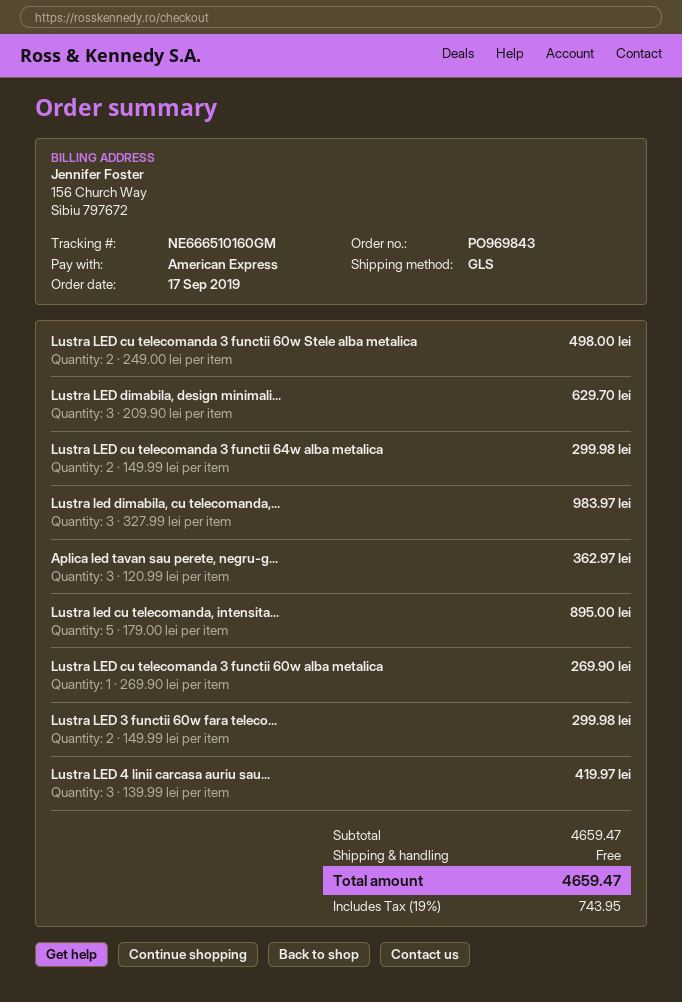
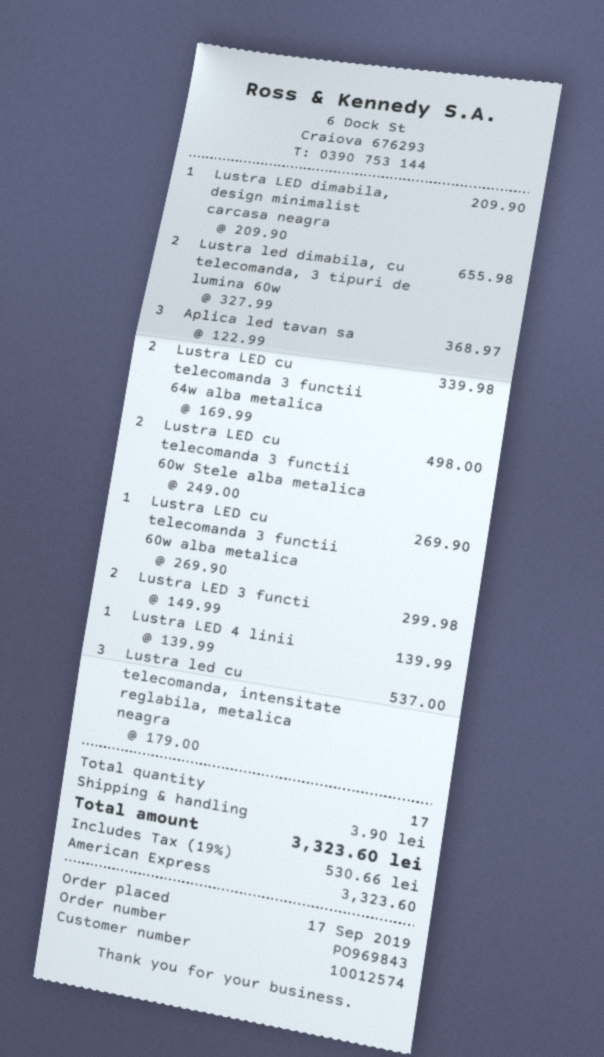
Lustra LED dimabila, design minimali...: 3 x 209.90 = 629.70 -> 1 x 209.90 = 209.90
Lustra LED cu telecomanda 3 functii 64w alba metalica: 2 x 149.99 = 299.98 -> 2 x 169.99 = 339.98
Lustra led dimabila, cu telecomanda,...: 3 x 327.99 = 983.97 -> 2 x 327.99 = 655.98
Aplica led tavan sau perete, negru-g...: 3 x 120.99 = 362.97 -> 3 x 122.99 = 368.97
Lustra led cu telecomanda, intensita...: 5 x 179.00 = 895.00 -> 3 x 179.00 = 537.00
Lustra LED 4 linii carcasa auriu sau...: 3 x 139.99 = 419.97 -> 1 x 139.99 = 139.99
shipping: 0.00 -> 3.90
tax: 19% = 743.95 -> 19% = 530.66
total: 4659.47 -> 3323.60

